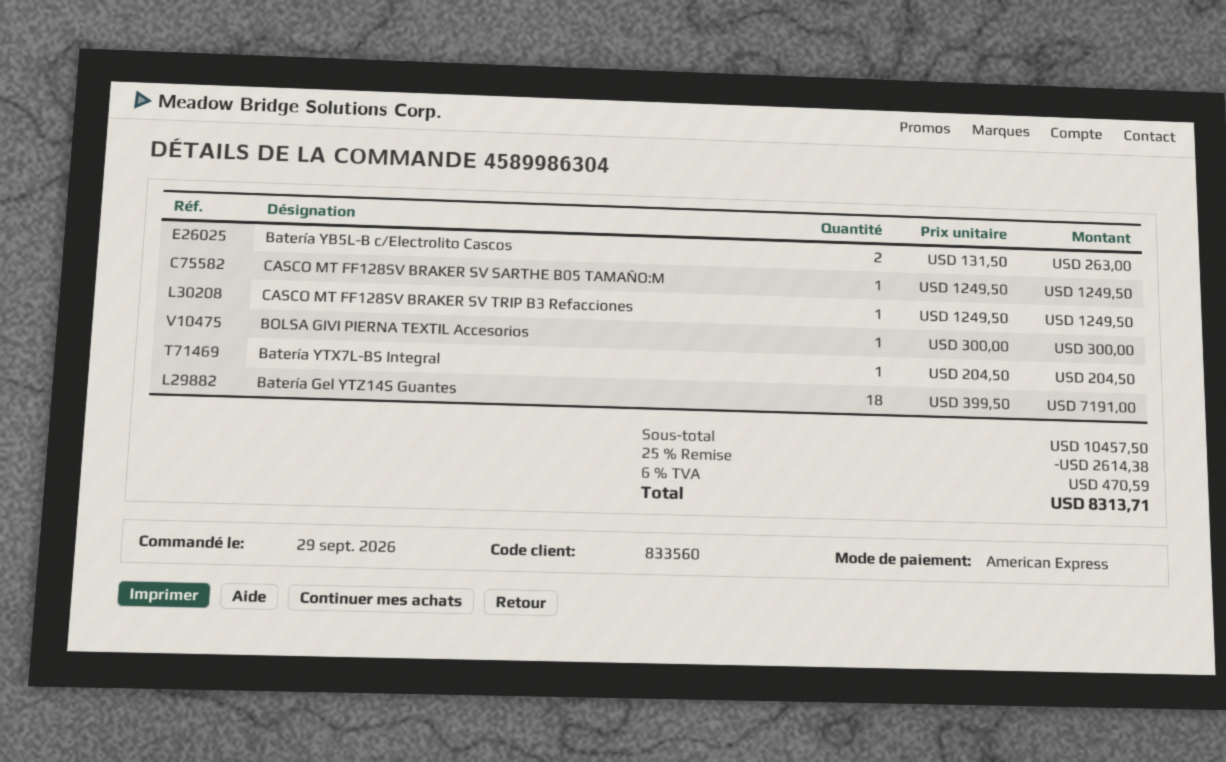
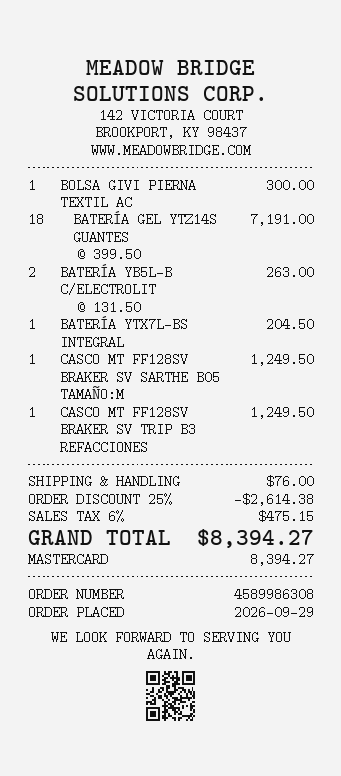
order number: 4589986304 -> 4589986308
payment method: American Express -> Mastercard
shipping: none -> 76.00
tax: 6% = 470.59 -> 6% = 475.15
total: 8313.71 -> 8394.27

